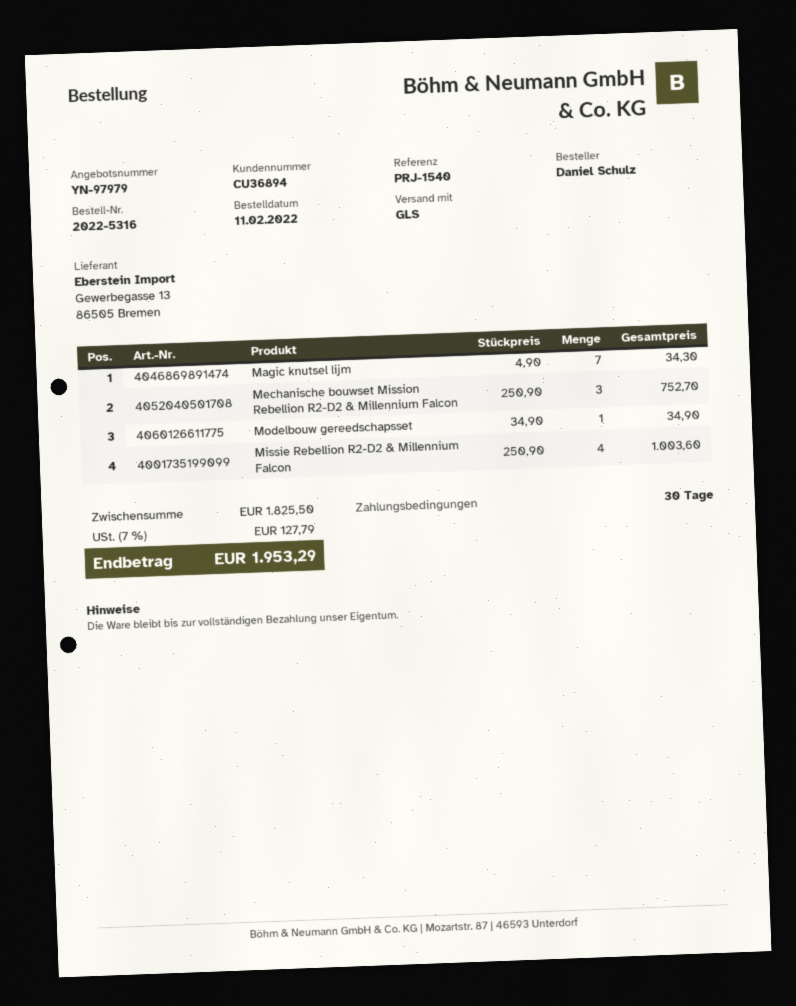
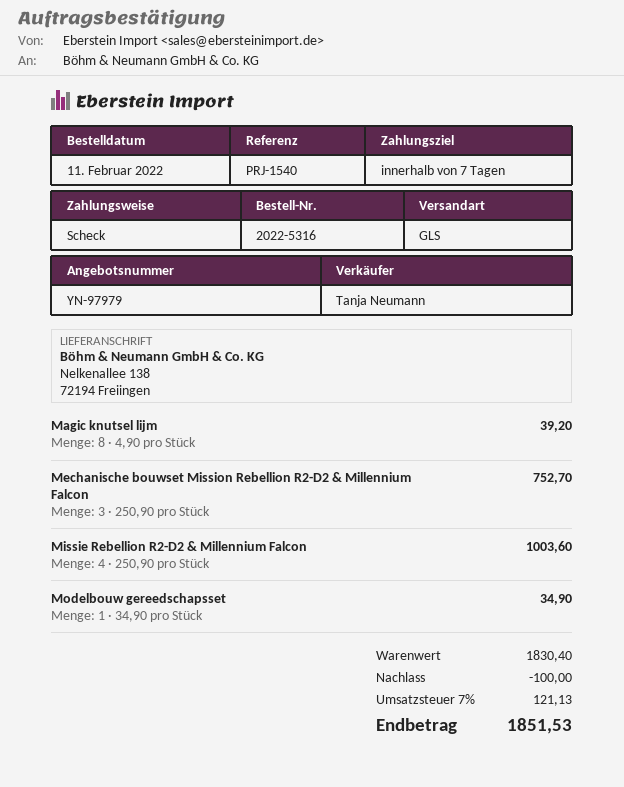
payment terms: 30 days -> 7 days
Magic knutsel lijm: 7 x 4.90 = 34.30 -> 8 x 4.90 = 39.20
subtotal: 1825.50 -> 1830.40
discount: none -> 100.00
tax: 7% = 127.79 -> 7% = 121.13
total: 1953.29 -> 1851.53

